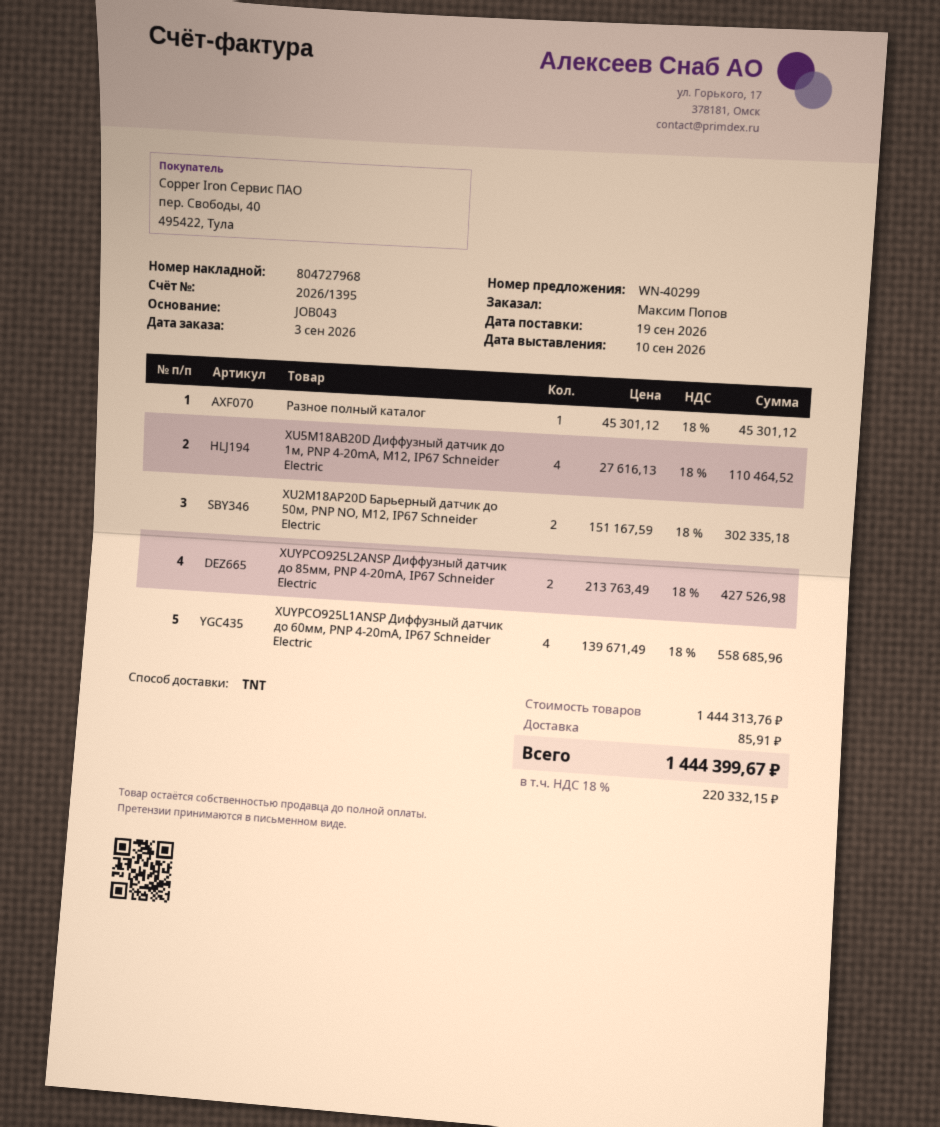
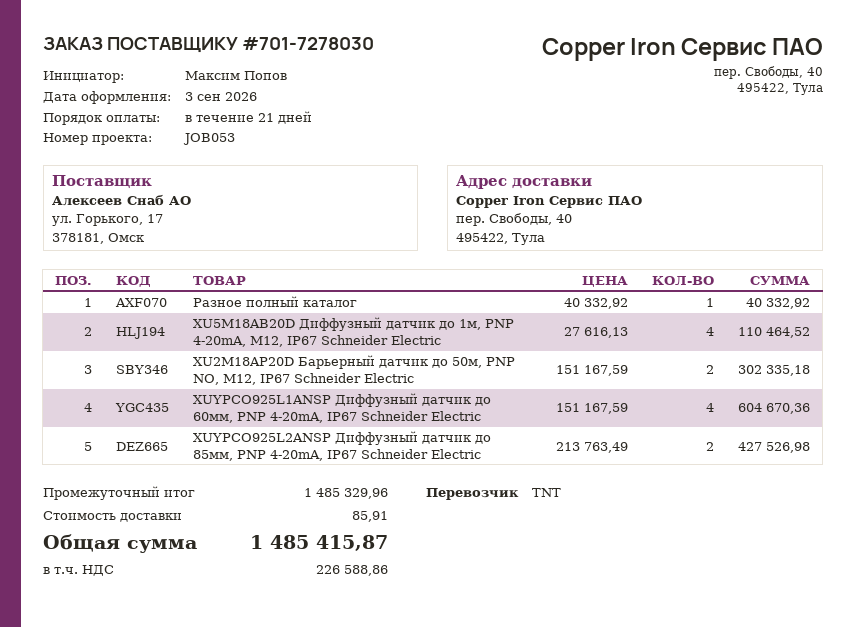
reference: JOB043 -> JOB053
Разное полный каталог: 1 x 45301.12 = 45301.12 -> 1 x 40332.92 = 40332.92
XUYPCO925L1ANSP Диффузный датчик до 60мм, PNP 4-20mA, IP67 Schneider Electric: 4 x 139671.49 = 558685.96 -> 4 x 151167.59 = 604670.36
subtotal: 1444313.76 -> 1485329.96
tax: 220332.15 -> 226588.86
total: 1444399.67 -> 1485415.87

